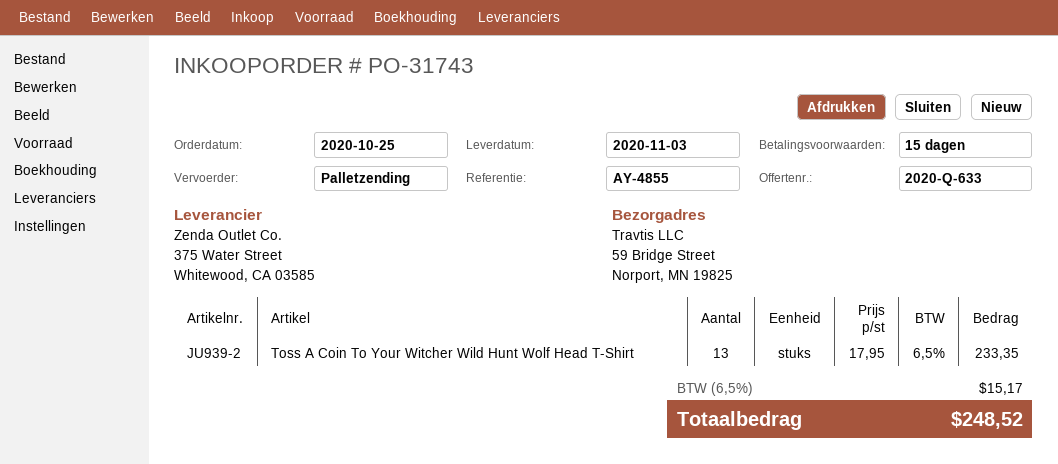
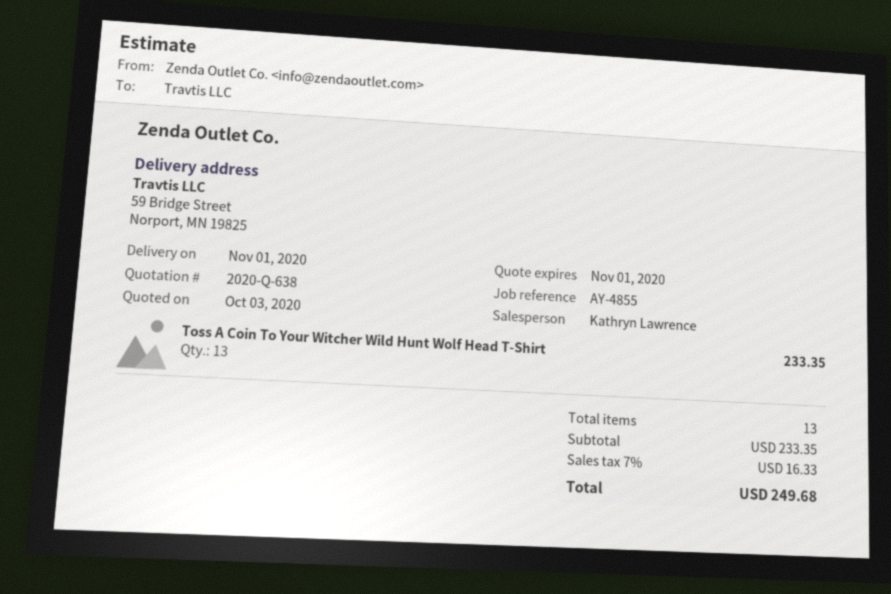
quote number: 2020-Q-633 -> 2020-Q-638
delivery date: 2020-11-03 -> 2020-11-01
tax: 6.5% = 15.17 -> 7% = 16.33
total: 248.52 -> 249.68

